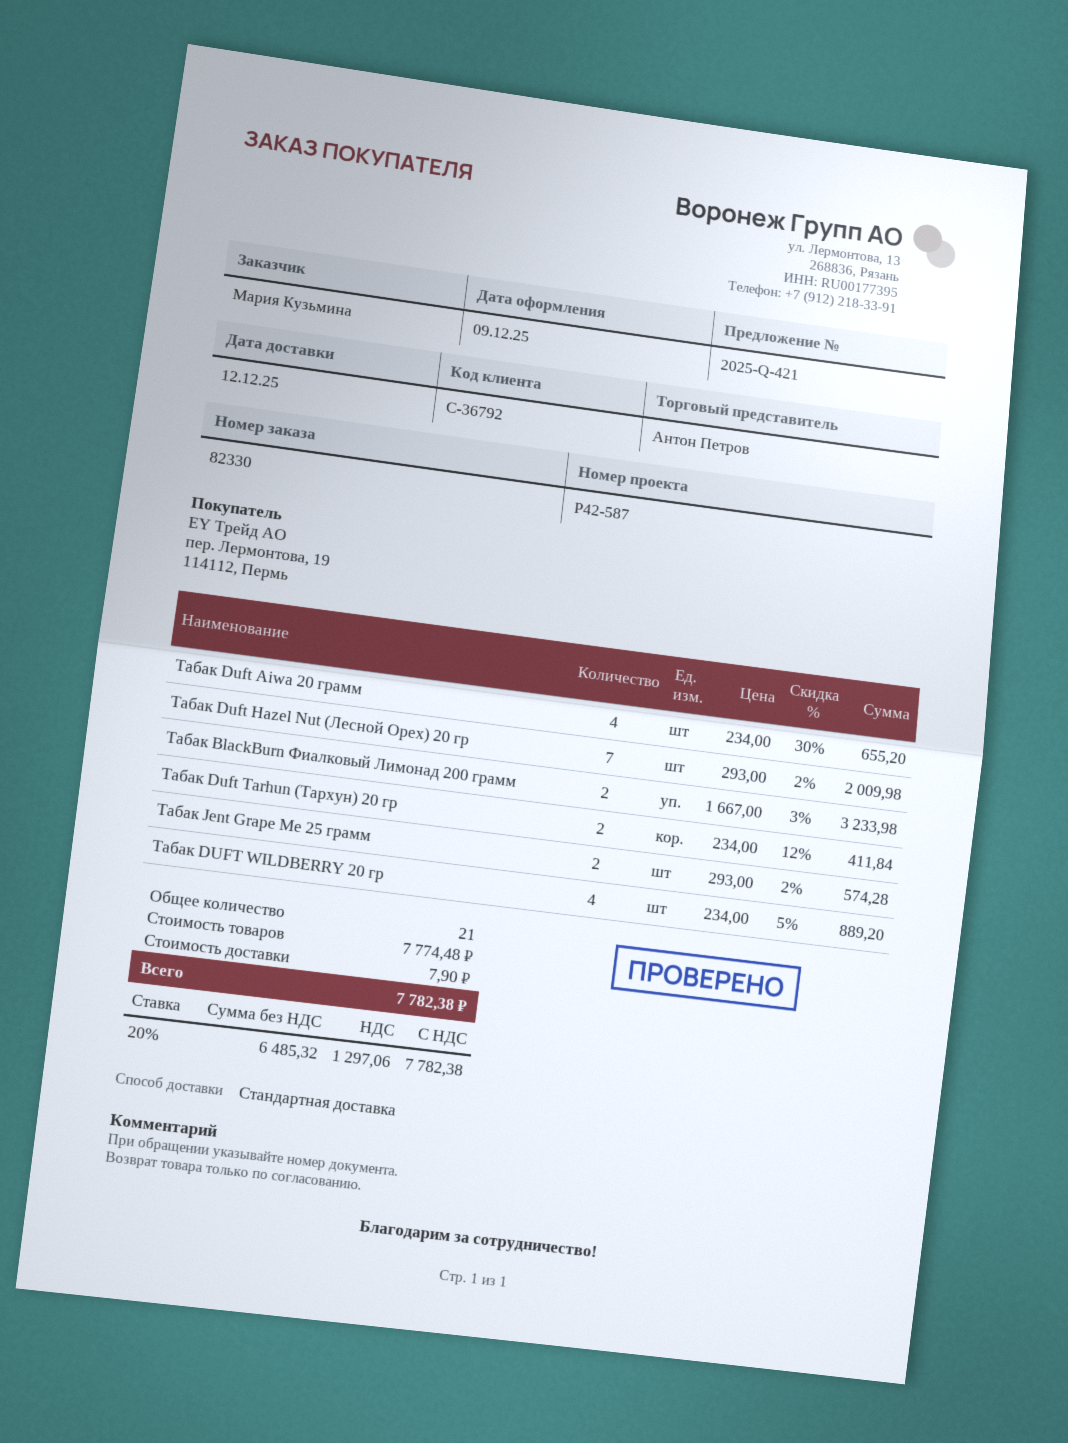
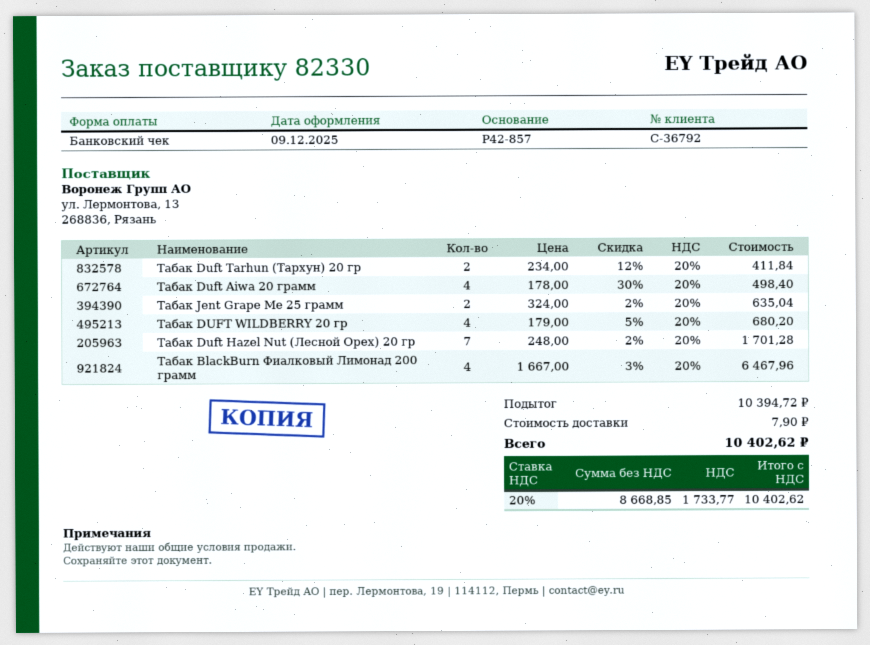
reference: P42-587 -> P42-857
Табак Duft Aiwa 20 грамм: 4 x 234.00 - 30% = 655.20 -> 4 x 178.00 - 30% = 498.40
Табак Duft Hazel Nut (Лесной Орех) 20 гр: 7 x 293.00 - 2% = 2009.98 -> 7 x 248.00 - 2% = 1701.28
Табак BlackBurn Фиалковый Лимонад 200 грамм: 2 x 1667.00 - 3% = 3233.98 -> 4 x 1667.00 - 3% = 6467.96
Табак Jent Grape Me 25 грамм: 2 x 293.00 - 2% = 574.28 -> 2 x 324.00 - 2% = 635.04
Табак DUFT WILDBERRY 20 гр: 4 x 234.00 - 5% = 889.20 -> 4 x 179.00 - 5% = 680.20
subtotal: 7774.48 -> 10394.72
net: 6485.32 -> 8668.85
tax: 20% = 1297.06 -> 20% = 1733.77
total: 7782.38 -> 10402.62

